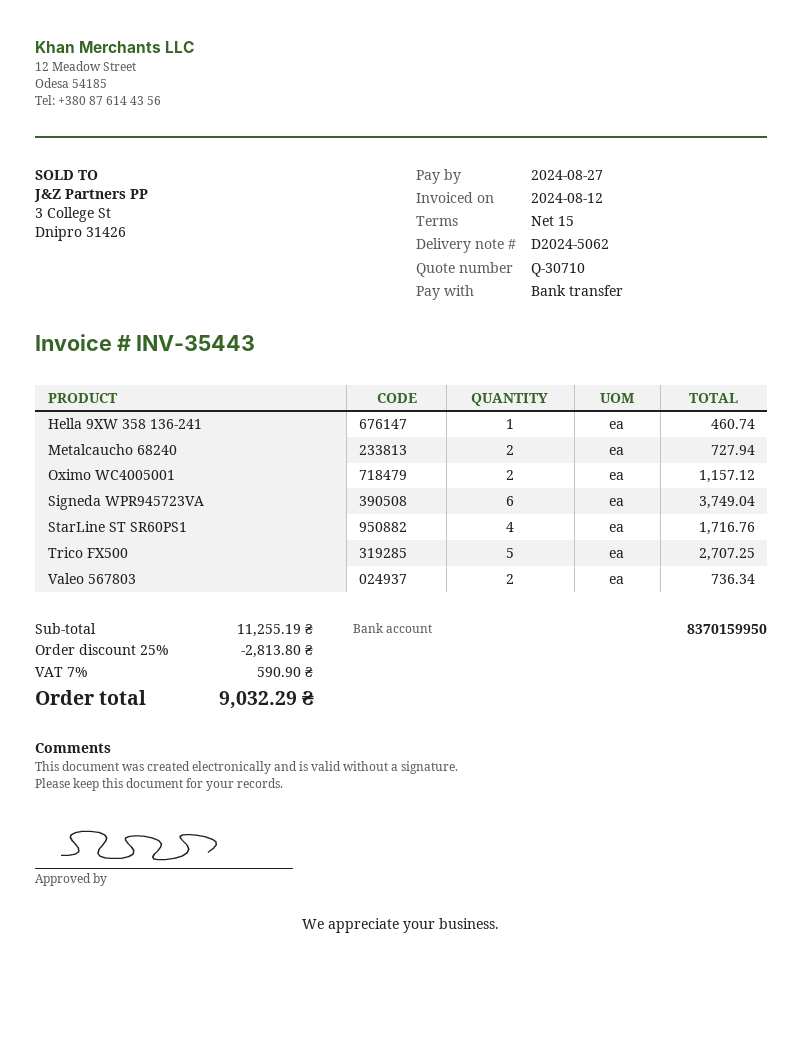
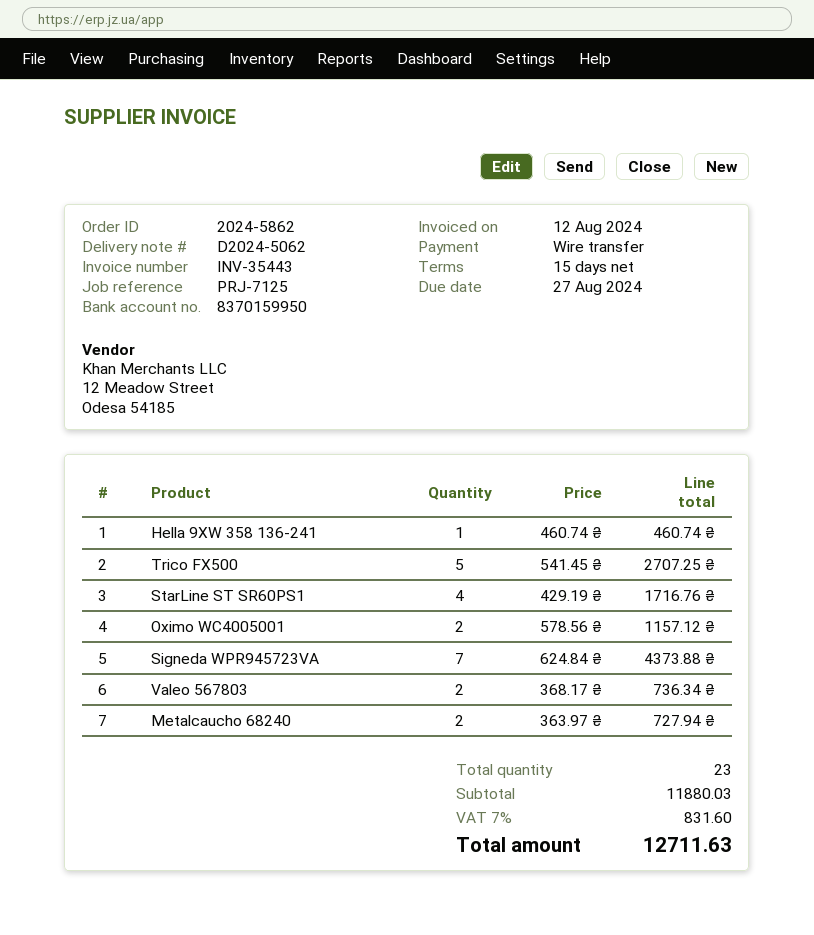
Signeda WPR945723VA: 6 for 3749.04 -> 7 for 4373.88
subtotal: 11255.19 -> 11880.03
discount: 25% = 2813.80 -> none
tax: 7% = 590.90 -> 7% = 831.60
total: 9032.29 -> 12711.63

